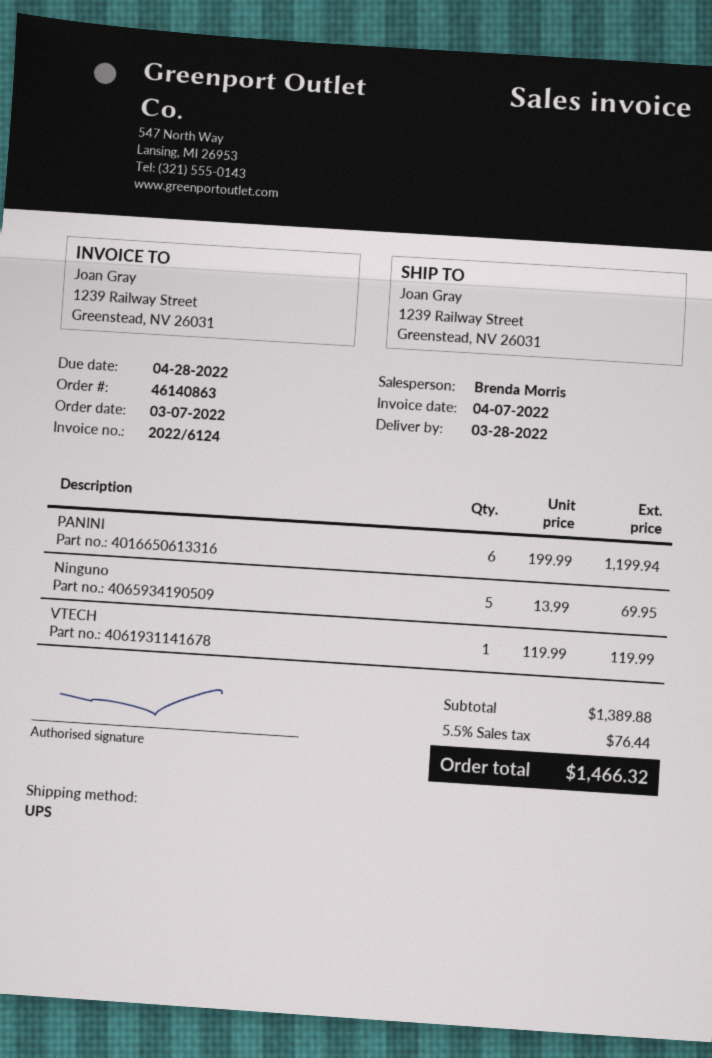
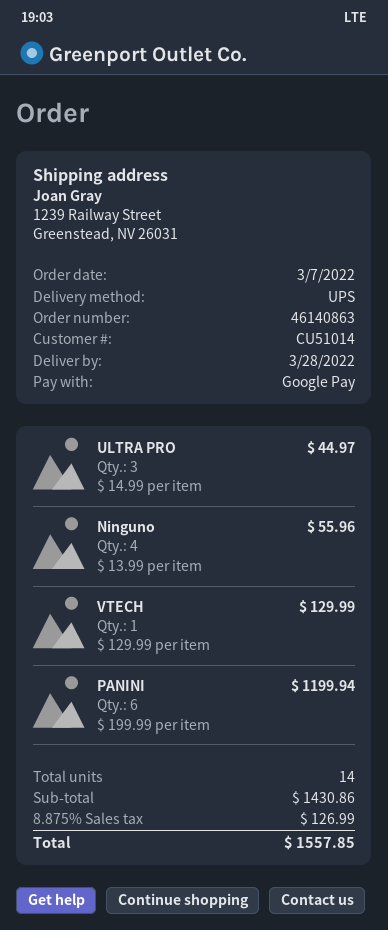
Ninguno: 5 x 13.99 = 69.95 -> 4 x 13.99 = 55.96
VTECH: 1 x 119.99 = 119.99 -> 1 x 129.99 = 129.99
ULTRA PRO: none -> 3 x 14.99 = 44.97
subtotal: 1389.88 -> 1430.86
tax: 5.5% = 76.44 -> 8.875% = 126.99
total: 1466.32 -> 1557.85

